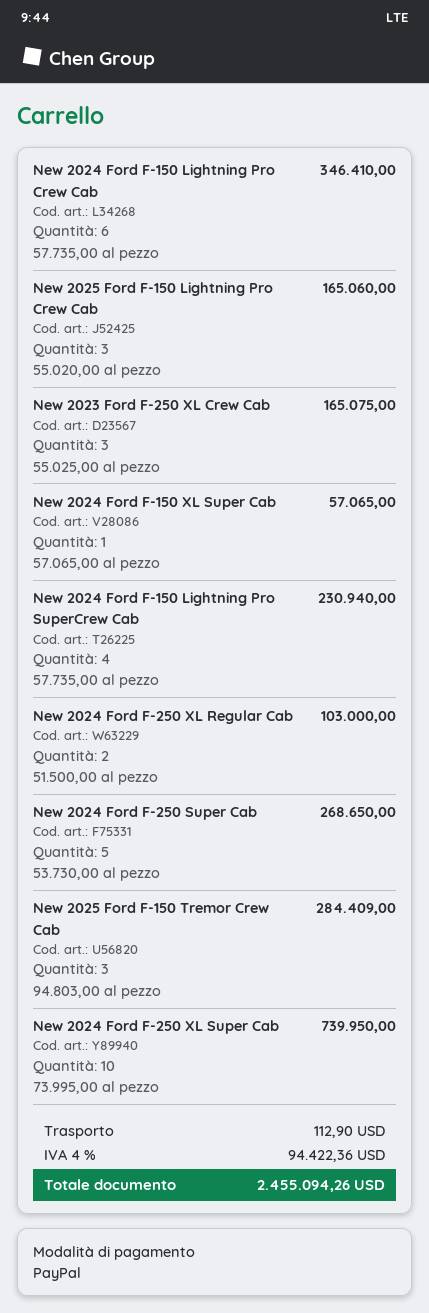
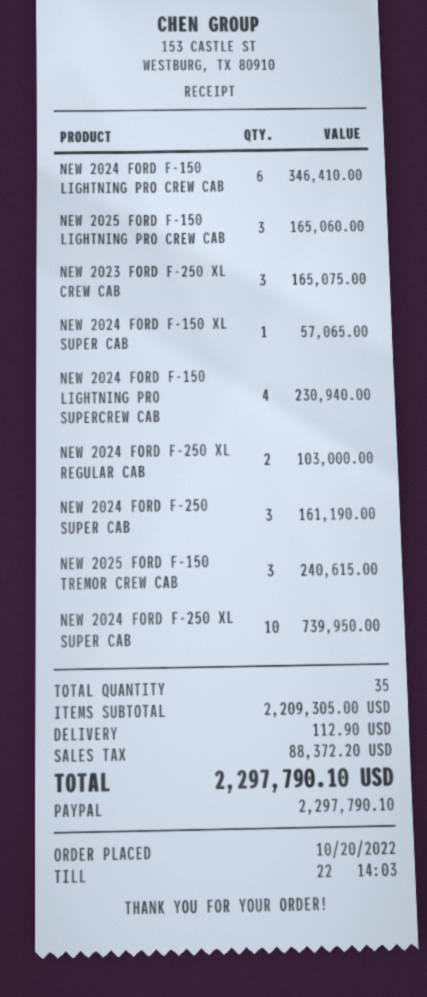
New 2024 Ford F-250 Super Cab: 5 for 268650.00 -> 3 for 161190.00
New 2025 Ford F-150 Tremor Crew Cab: 3 for 284409.00 -> 3 for 240615.00
tax: 94422.36 -> 88372.20
total: 2455094.26 -> 2297790.10

